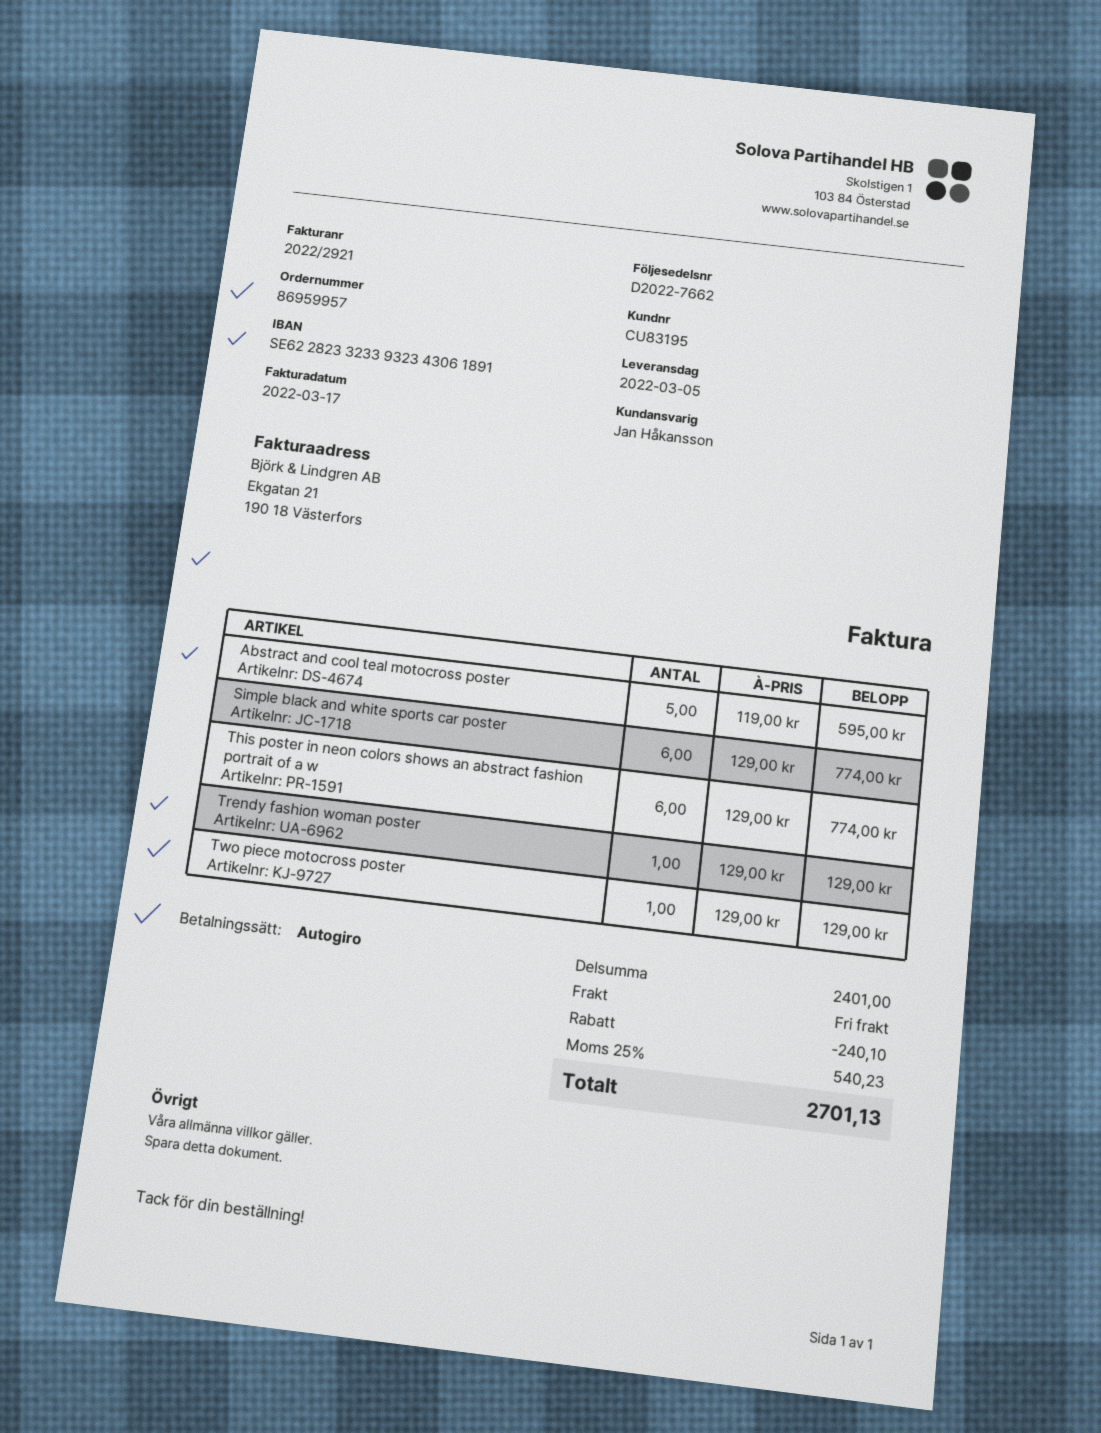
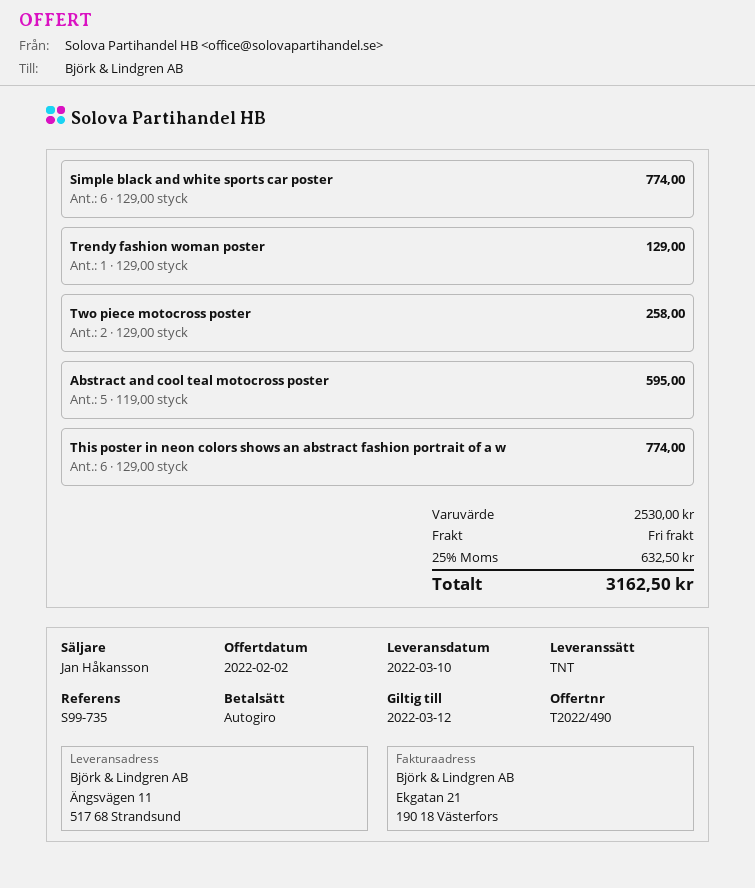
delivery date: 2022-03-05 -> 2022-03-10
Two piece motocross poster: 1 x 129.00 = 129.00 -> 2 x 129.00 = 258.00
subtotal: 2401.00 -> 2530.00
discount: 240.10 -> none
tax: 25% = 540.23 -> 25% = 632.50
total: 2701.13 -> 3162.50

